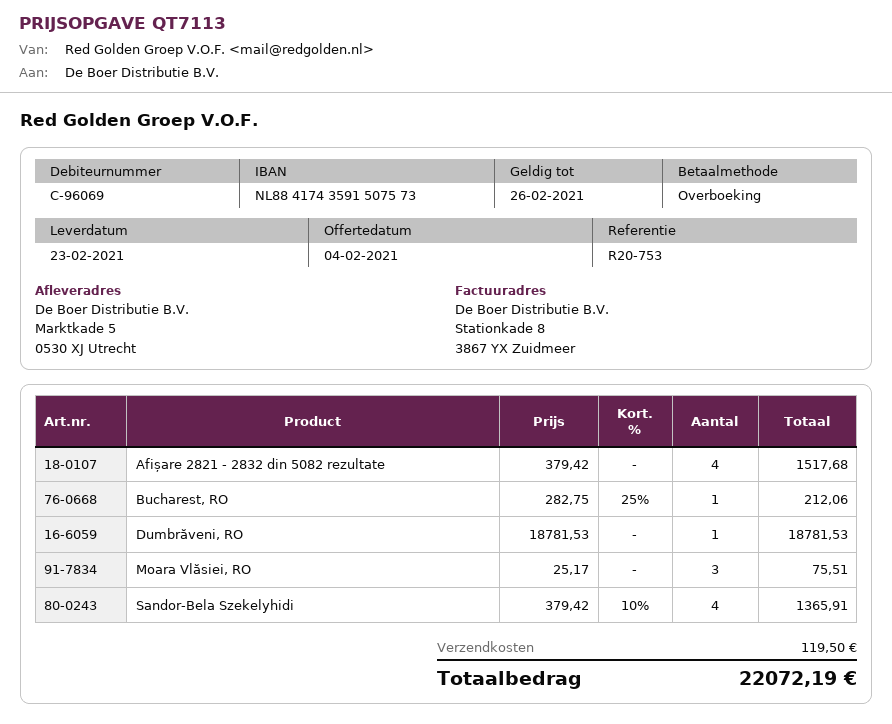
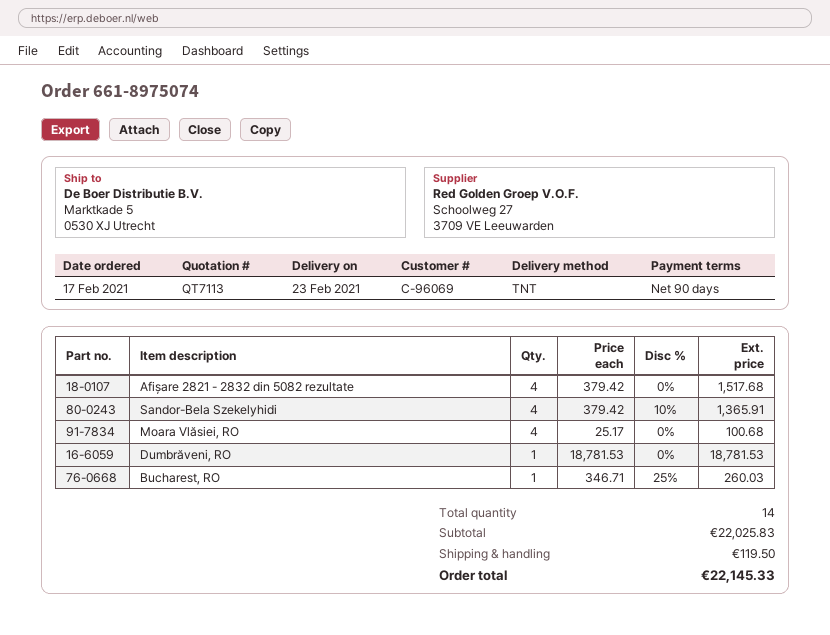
Bucharest, RO: 1 x 282.75 - 25% = 212.06 -> 1 x 346.71 - 25% = 260.03
Moara Vlăsiei, RO: 3 x 25.17 = 75.51 -> 4 x 25.17 = 100.68
total: 22072.19 -> 22145.33

